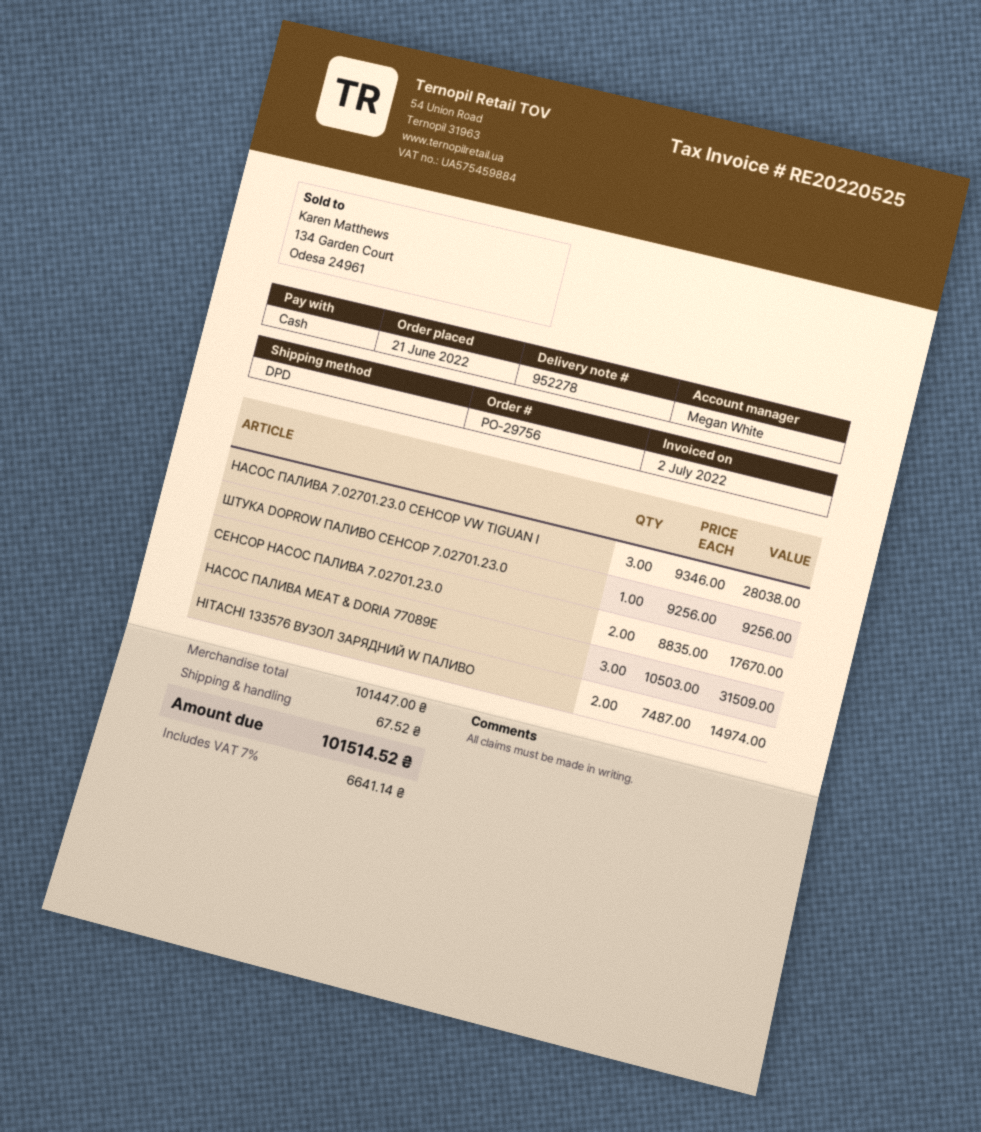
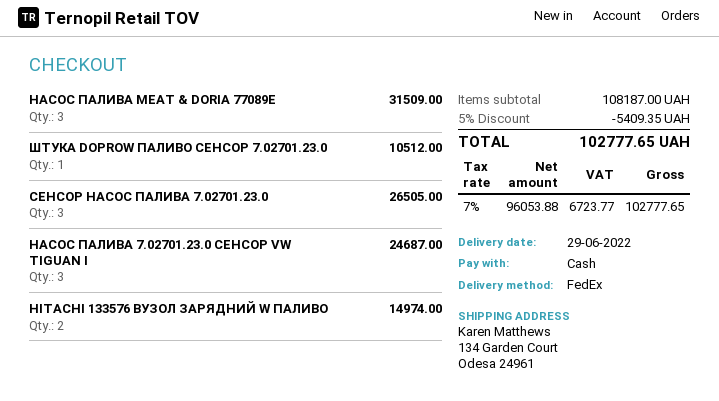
shipping method: DPD -> FedEx
НАСОС ПАЛИВА 7.02701.23.0 СЕНСОР VW TIGUAN I: 3 for 28038.00 -> 3 for 24687.00
ШТУКА DOPROW ПАЛИВО СЕНСОР 7.02701.23.0: 1 for 9256.00 -> 1 for 10512.00
СЕНСОР НАСОС ПАЛИВА 7.02701.23.0: 2 for 17670.00 -> 3 for 26505.00
subtotal: 101447.00 -> 108187.00
discount: none -> 5% = 5409.35
shipping: 67.52 -> none
tax: 7% = 6641.14 -> 7% = 6723.77
total: 101514.52 -> 102777.65

